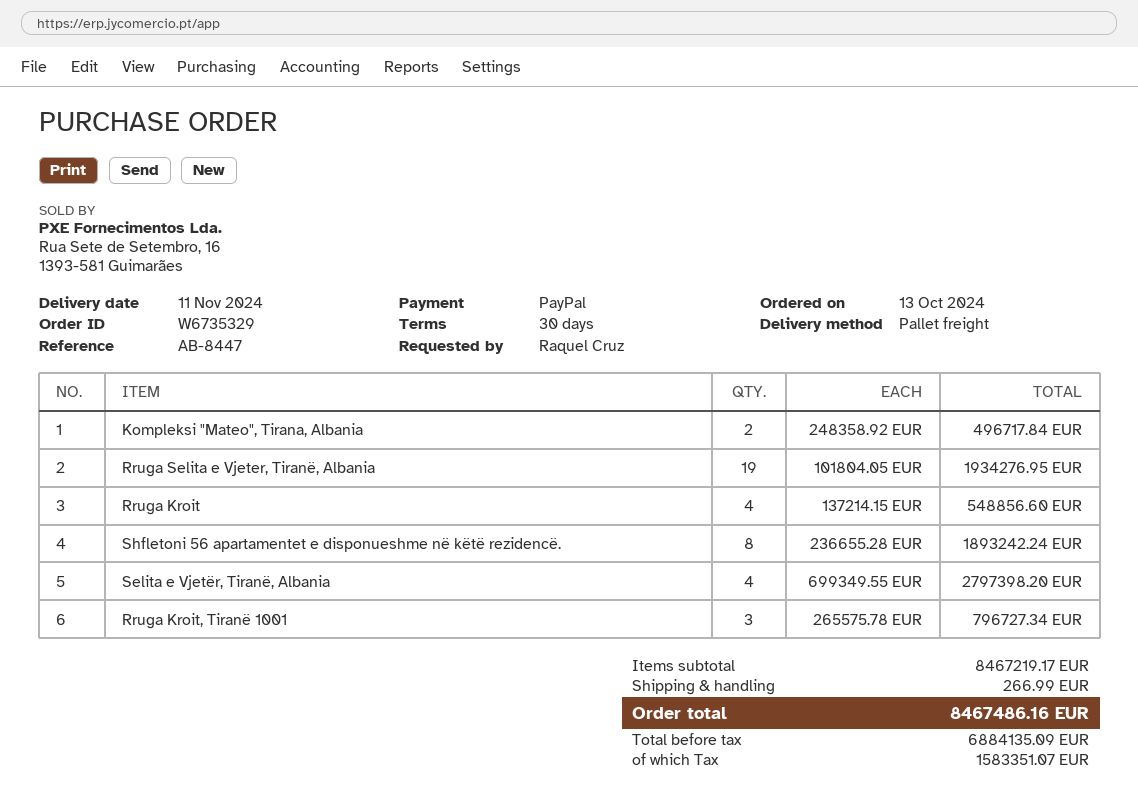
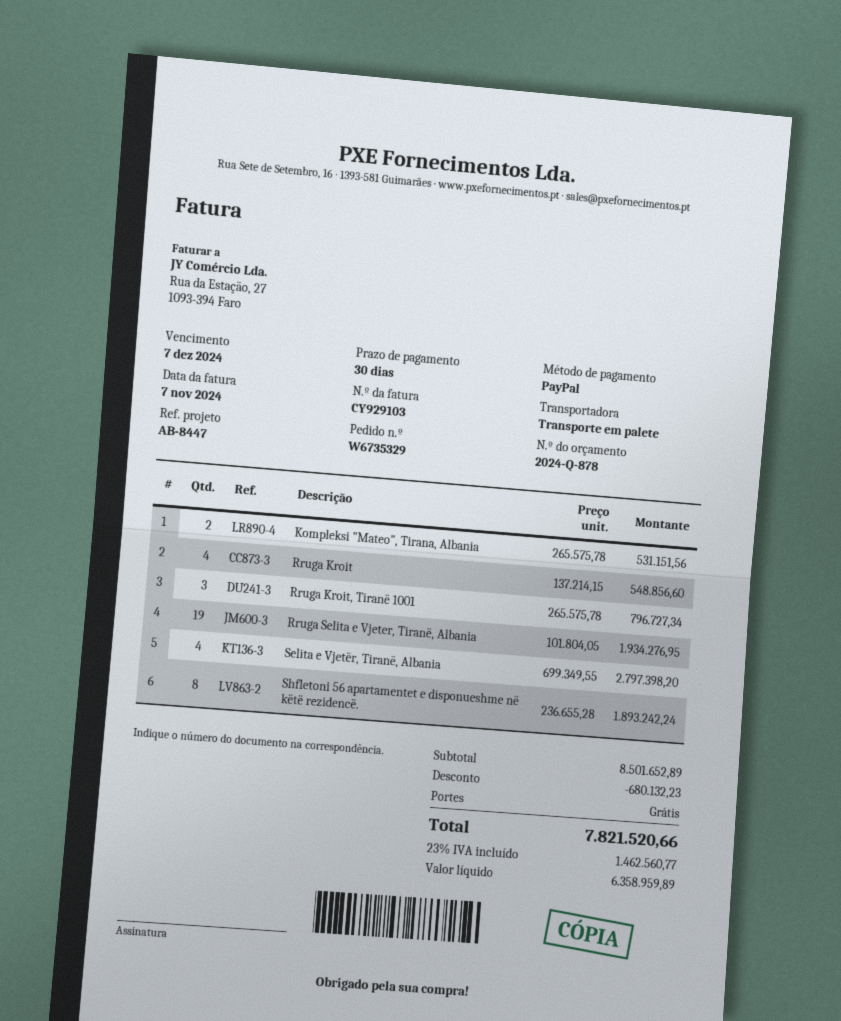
Kompleksi "Mateo", Tirana, Albania: 2 x 248358.92 = 496717.84 -> 2 x 265575.78 = 531151.56
subtotal: 8467219.17 -> 8501652.89
discount: none -> 680132.23
shipping: 266.99 -> 0.00
net: 6884135.09 -> 6358959.89
tax: 1583351.07 -> 1462560.77
total: 8467486.16 -> 7821520.66

